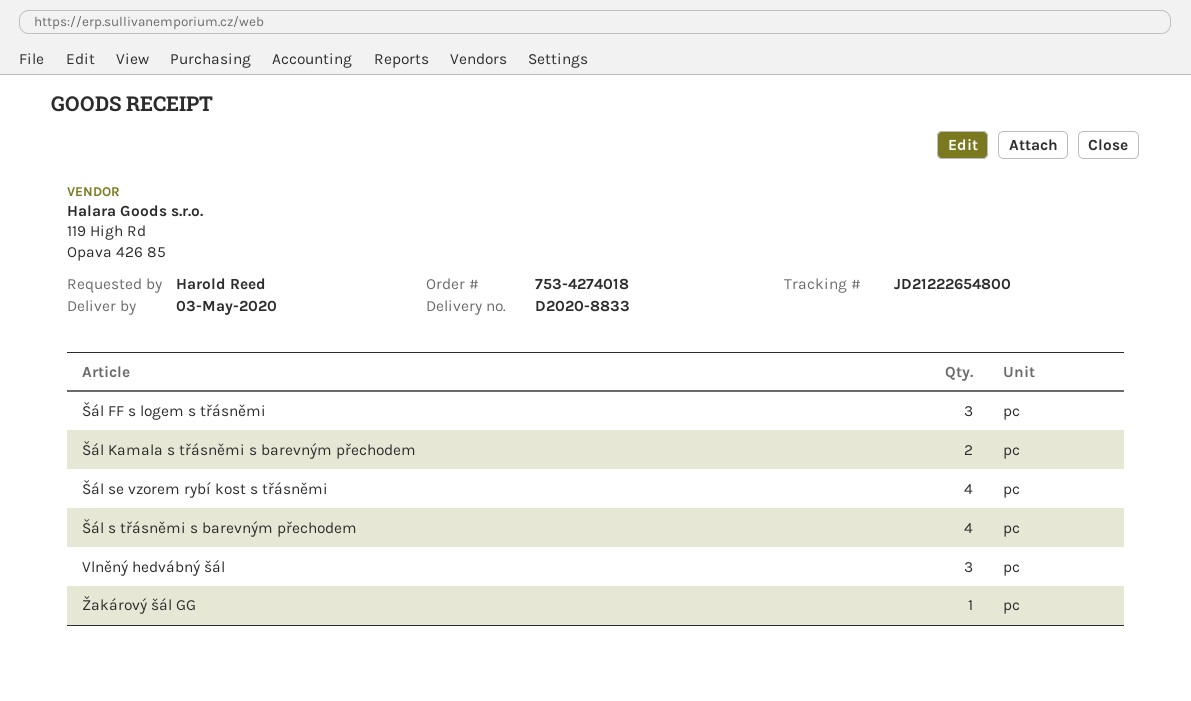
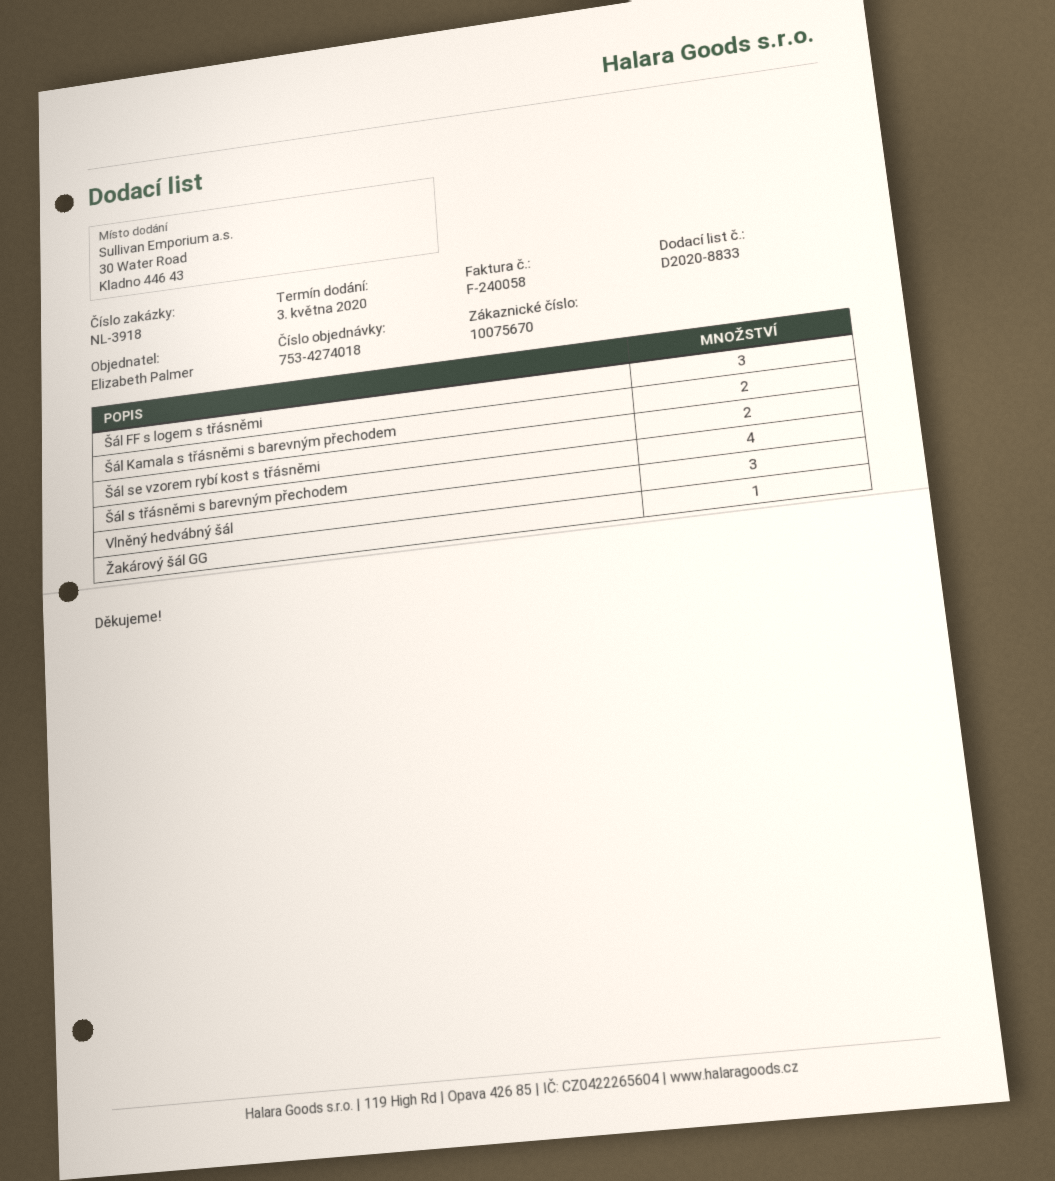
ordered by: Harold Reed -> Elizabeth Palmer
Šál se vzorem rybí kost s třásněmi: 4 -> 2

